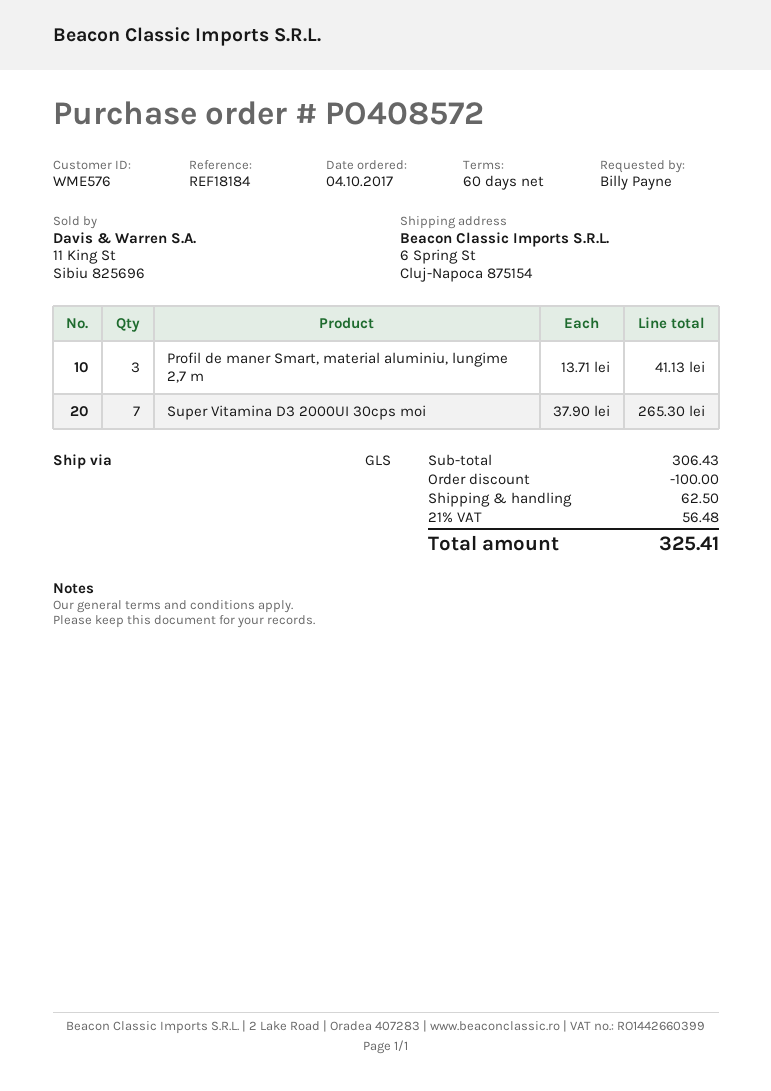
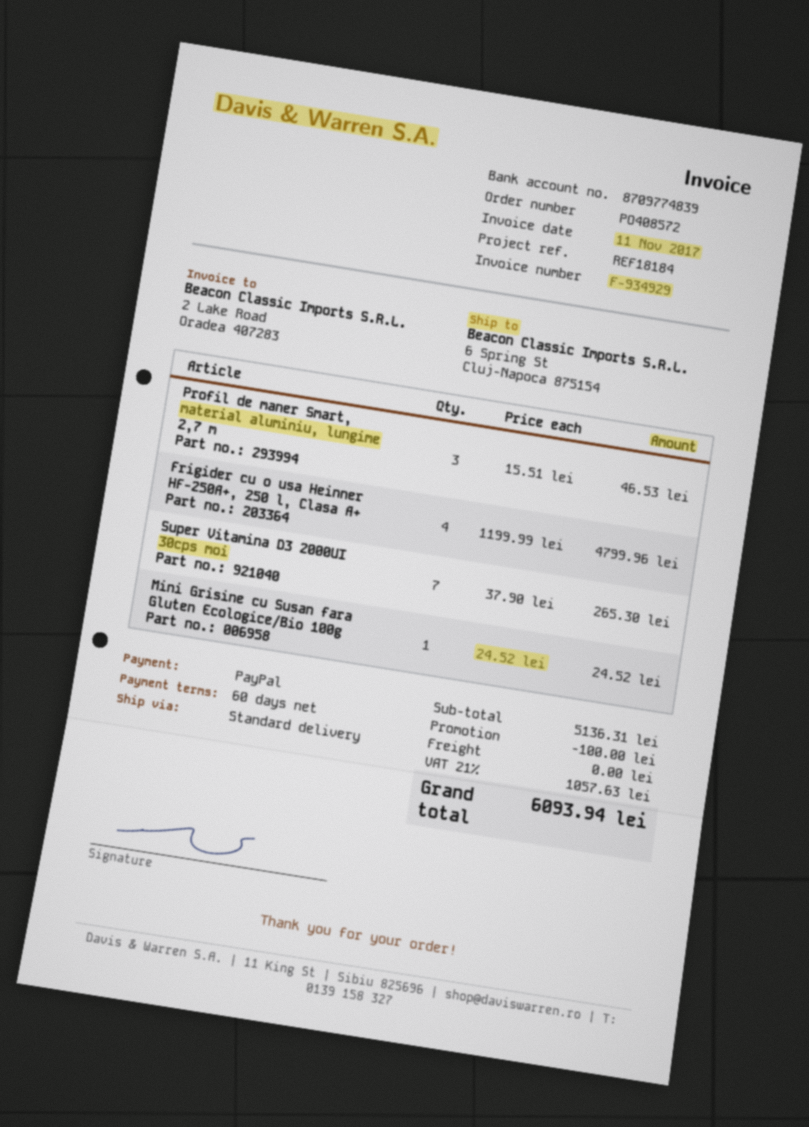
shipping method: GLS -> standard
Profil de maner Smart, material aluminiu, lungime 2,7 m: 3 x 13.71 = 41.13 -> 3 x 15.51 = 46.53
Frigider cu o usa Heinner HF-250A+, 250 l, Clasa A+: none -> 4 x 1199.99 = 4799.96
Mini Grisine cu Susan fara Gluten Ecologice/Bio 100g: none -> 1 x 24.52 = 24.52
subtotal: 306.43 -> 5136.31
shipping: 62.50 -> 0.00
tax: 21% = 56.48 -> 21% = 1057.63
total: 325.41 -> 6093.94

